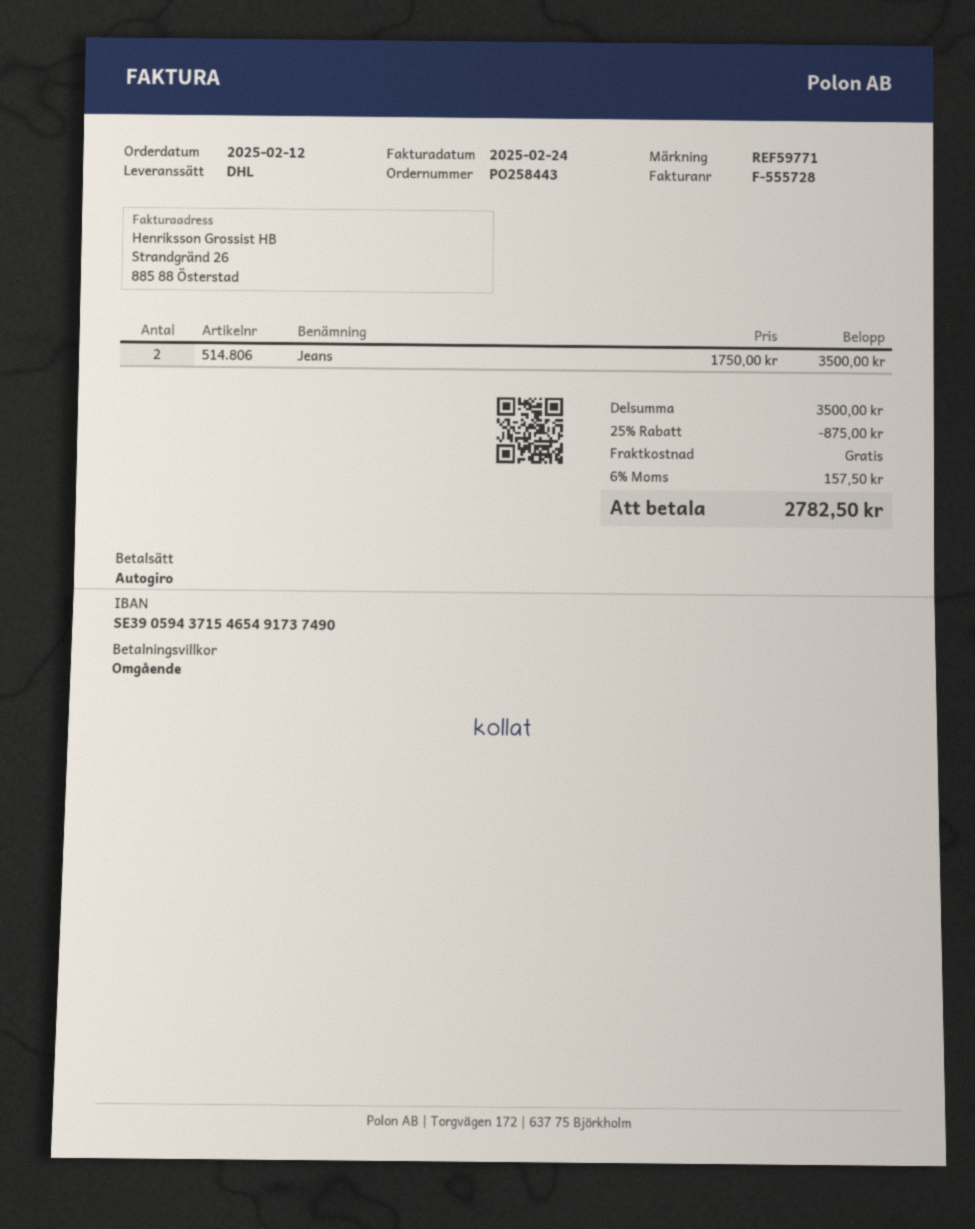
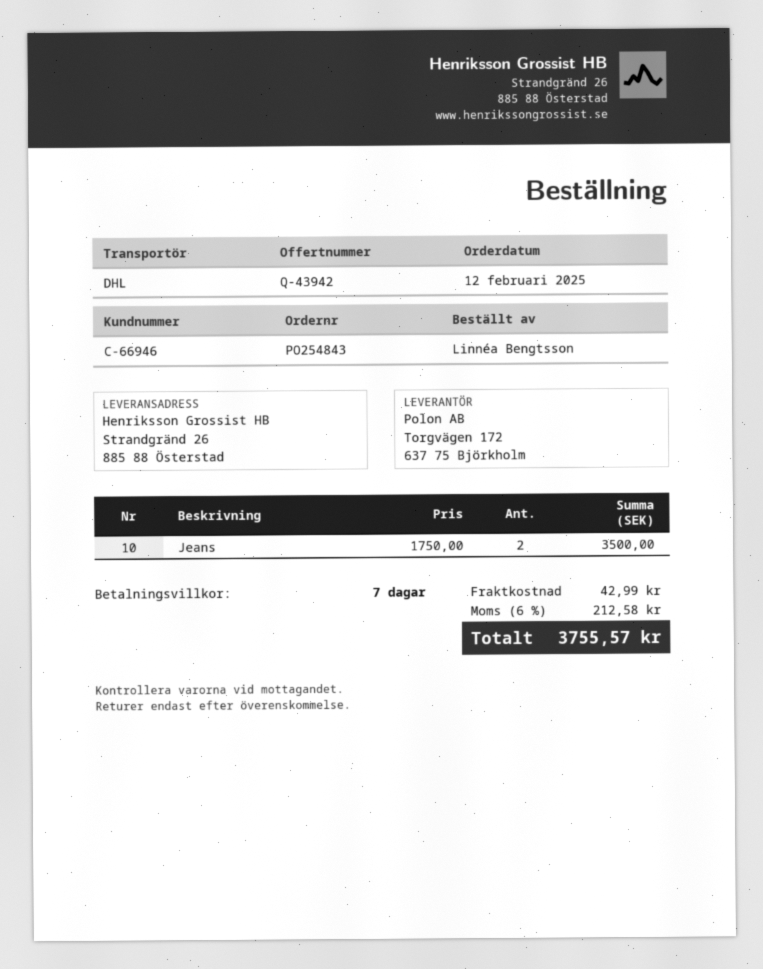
order number: PO258443 -> PO254843
payment terms: on receipt -> 7 days
discount: 25% = 875.00 -> none
shipping: 0.00 -> 42.99
tax: 6% = 157.50 -> 6% = 212.58
total: 2782.50 -> 3755.57

